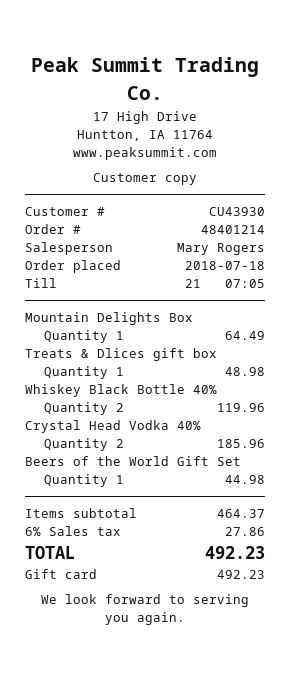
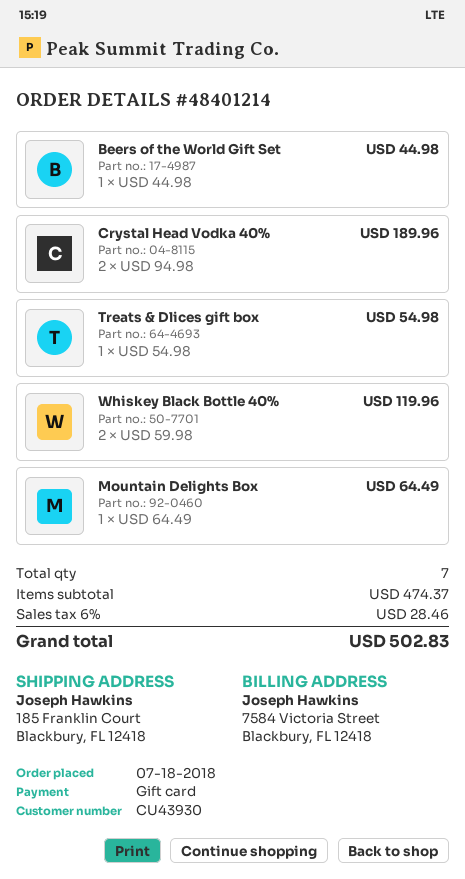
Treats & Dlices gift box: 1 for 48.98 -> 1 for 54.98
Crystal Head Vodka 40%: 2 for 185.96 -> 2 for 189.96
subtotal: 464.37 -> 474.37
tax: 6% = 27.86 -> 6% = 28.46
total: 492.23 -> 502.83

